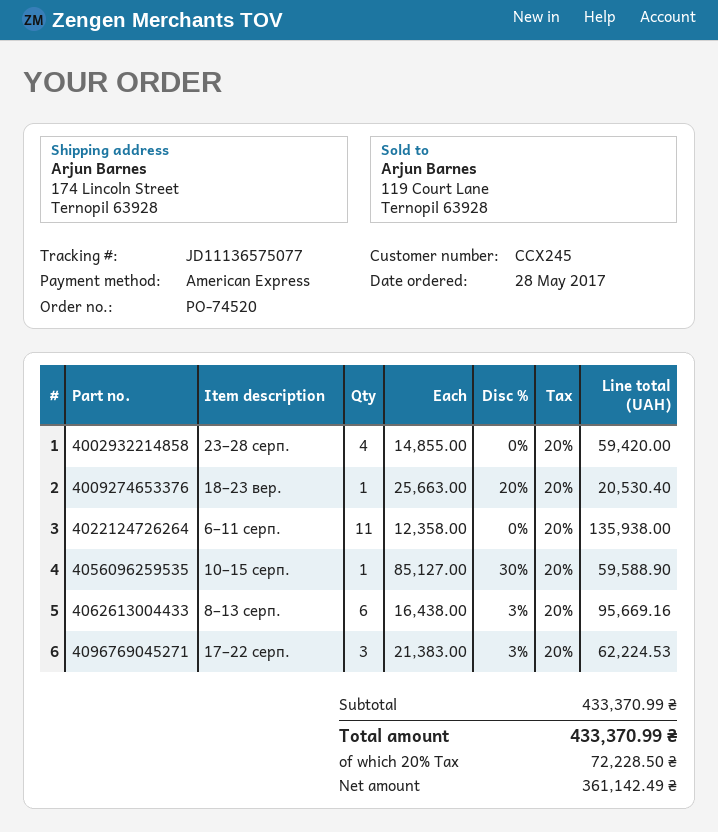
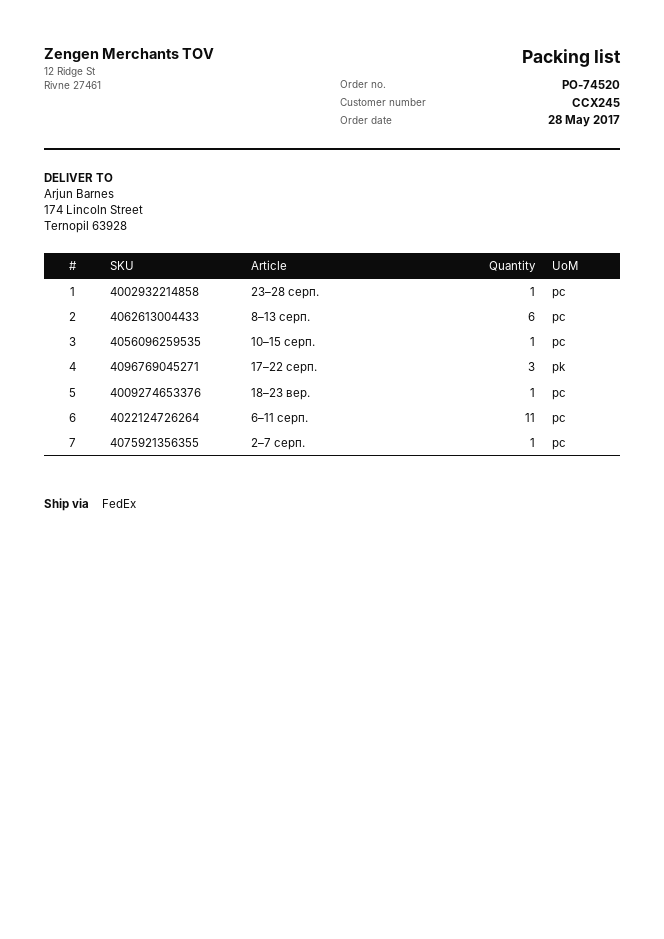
23–28 серп.: 4 -> 1
2–7 серп.: none -> 1

